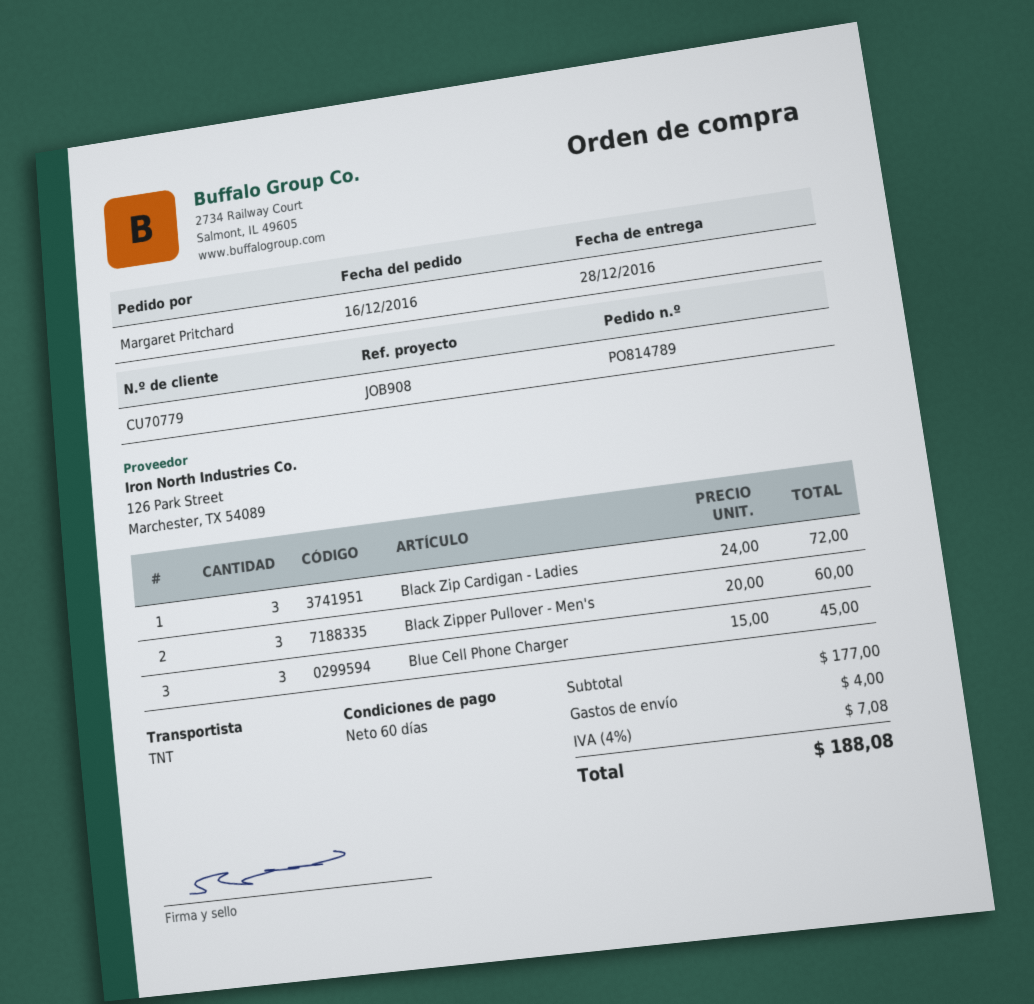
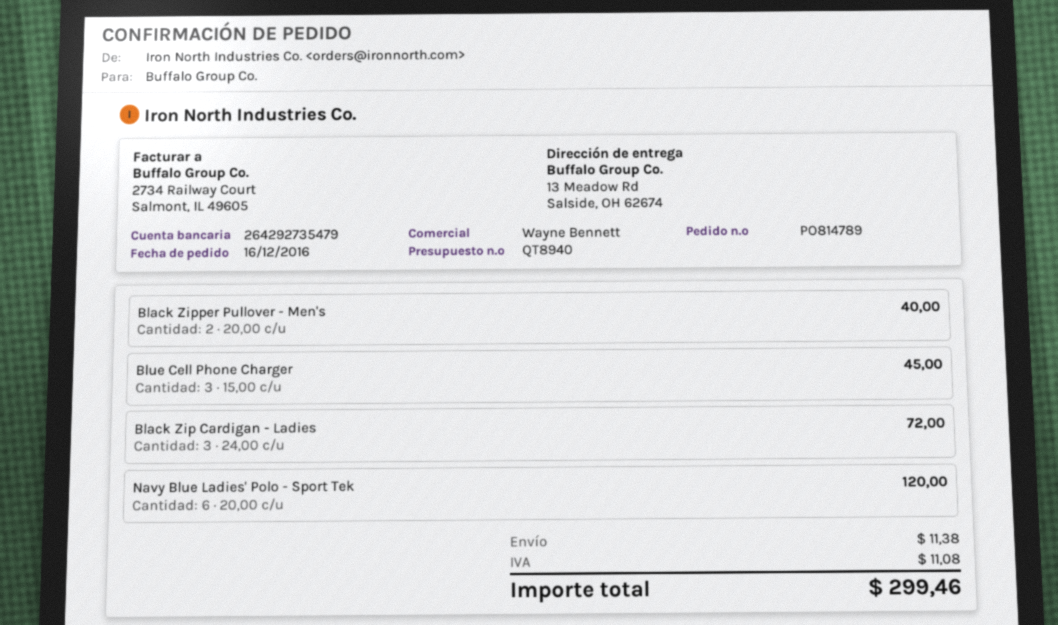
Black Zipper Pullover - Men's: 3 x 20.00 = 60.00 -> 2 x 20.00 = 40.00
Navy Blue Ladies' Polo - Sport Tek: none -> 6 x 20.00 = 120.00
shipping: 4.00 -> 11.38
tax: 7.08 -> 11.08
total: 188.08 -> 299.46

